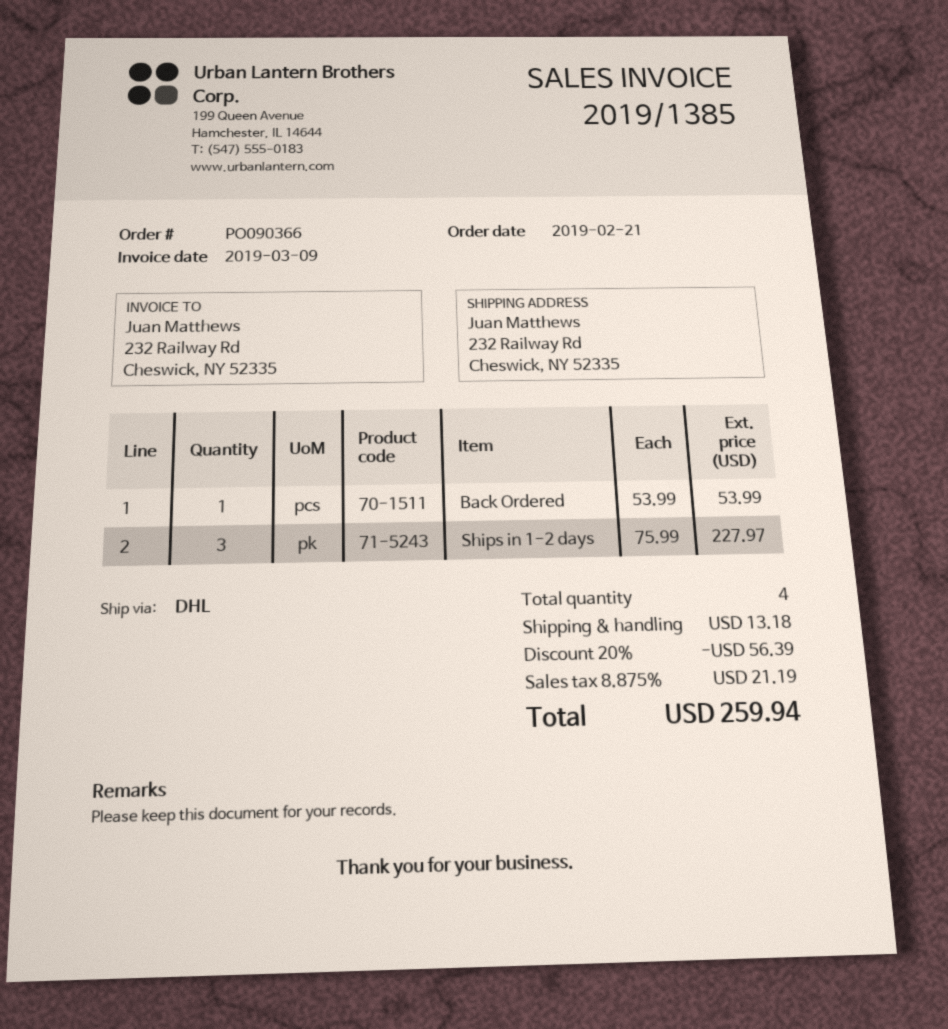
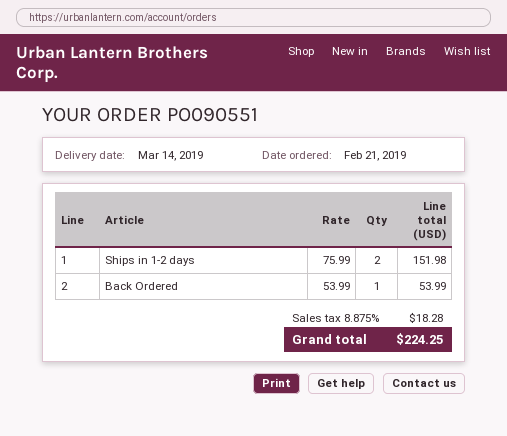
order number: PO090366 -> PO090551
Ships in 1-2 days: 3 x 75.99 = 227.97 -> 2 x 75.99 = 151.98
discount: 20% = 56.39 -> none
shipping: 13.18 -> none
tax: 8.875% = 21.19 -> 8.875% = 18.28
total: 259.94 -> 224.25

